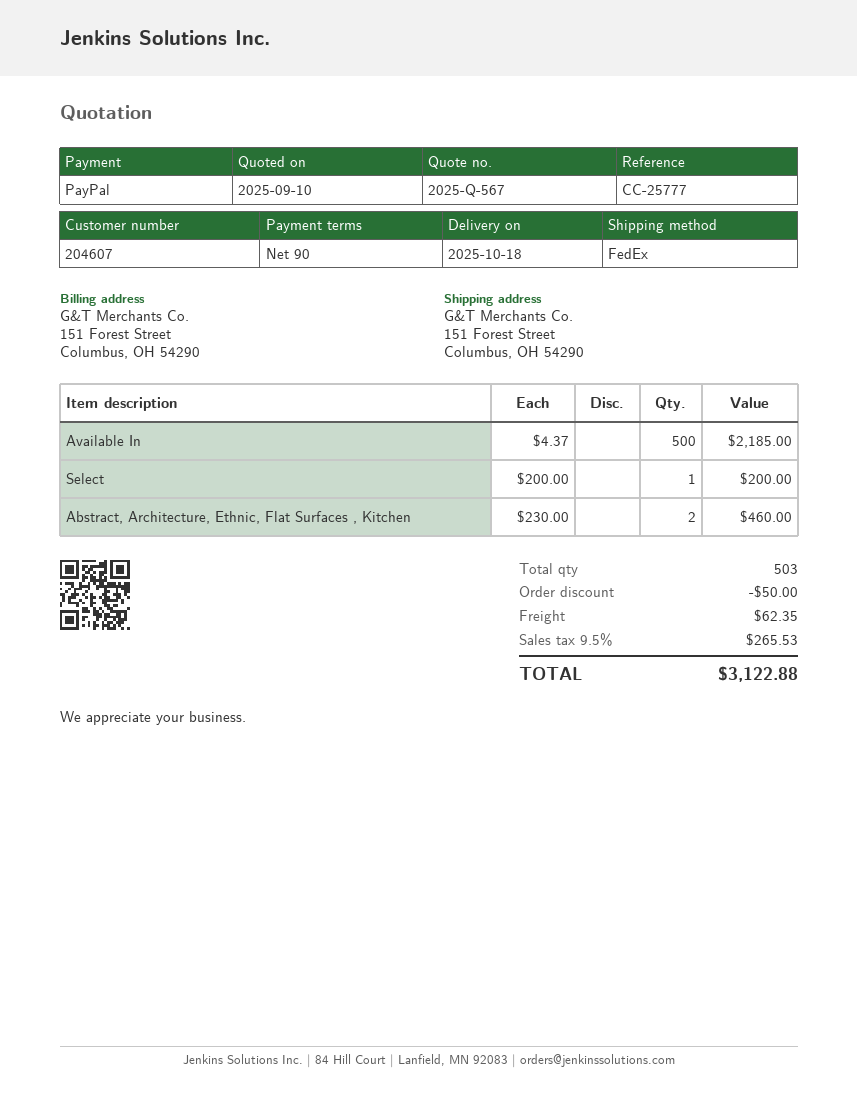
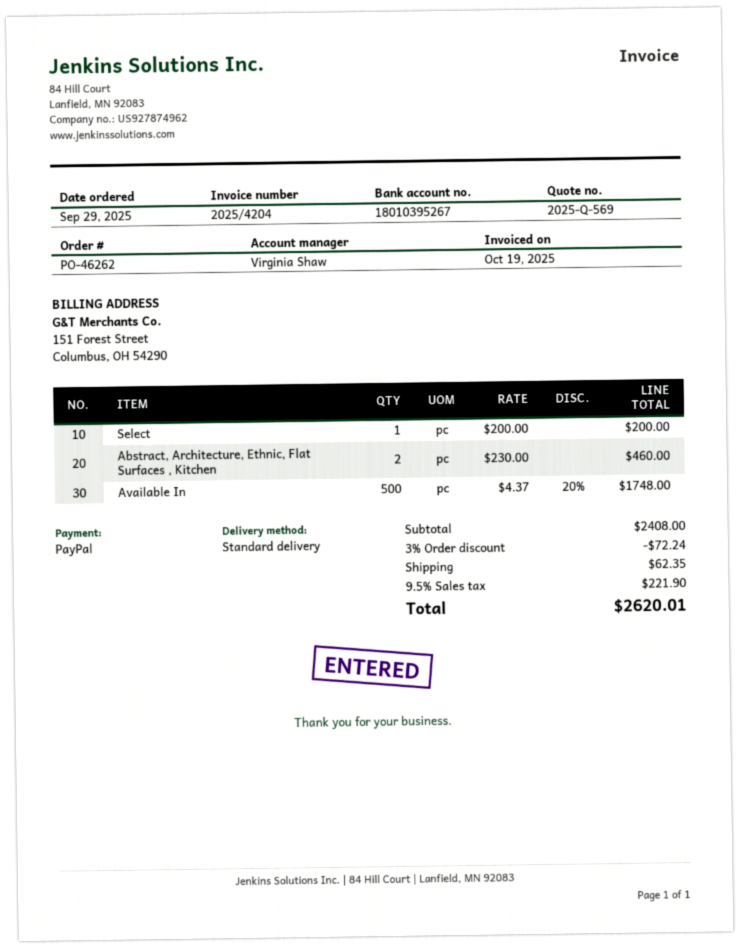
quote number: 2025-Q-567 -> 2025-Q-569
shipping method: FedEx -> standard
Available In: 500 x 4.37 = 2185.00 -> 500 x 4.37 - 20% = 1748.00
discount: 50.00 -> 72.24
tax: 9.5% = 265.53 -> 9.5% = 221.90
total: 3122.88 -> 2620.01

